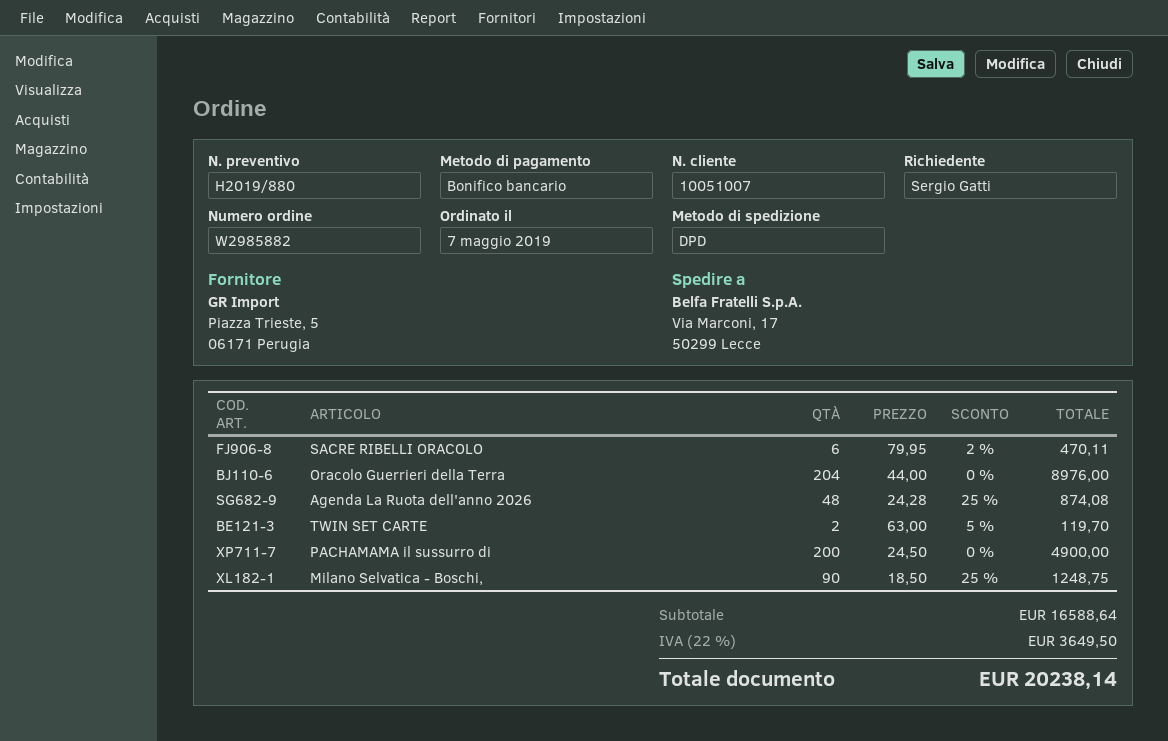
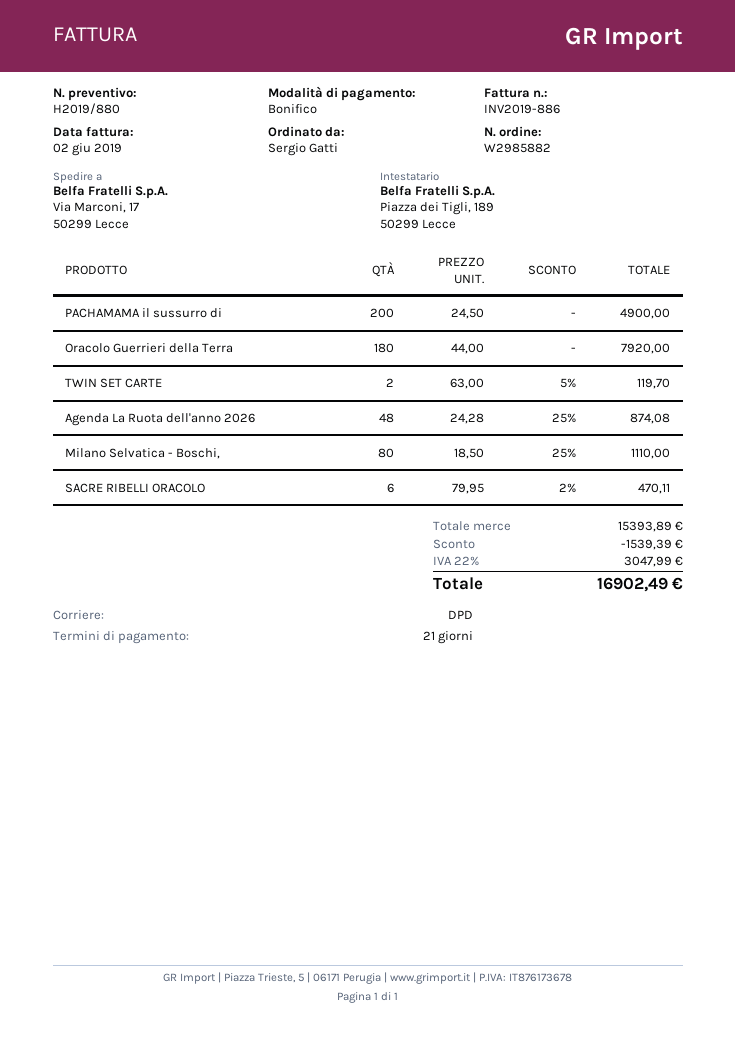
Oracolo Guerrieri della Terra: 204 x 44.00 = 8976.00 -> 180 x 44.00 = 7920.00
Milano Selvatica - Boschi,: 90 x 18.50 - 25% = 1248.75 -> 80 x 18.50 - 25% = 1110.00
subtotal: 16588.64 -> 15393.89
discount: none -> 1539.39
tax: 22% = 3649.50 -> 22% = 3047.99
total: 20238.14 -> 16902.49

